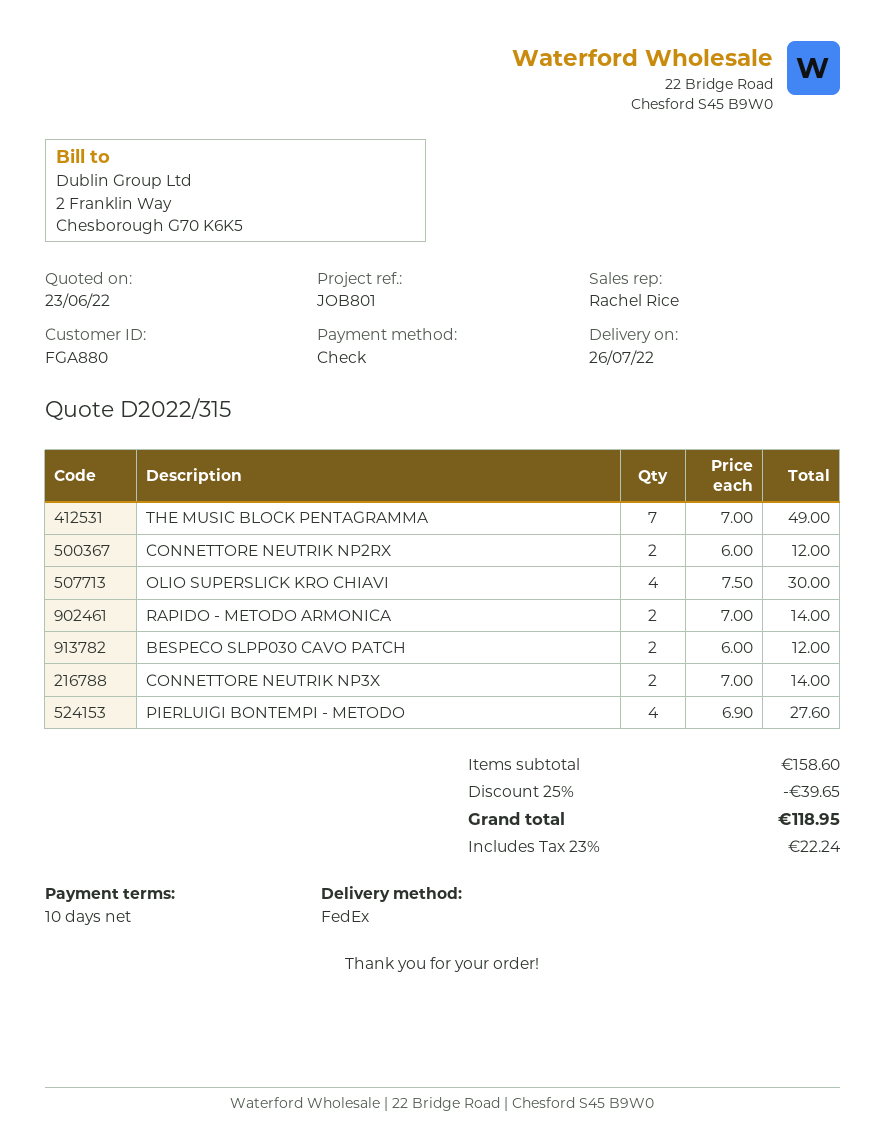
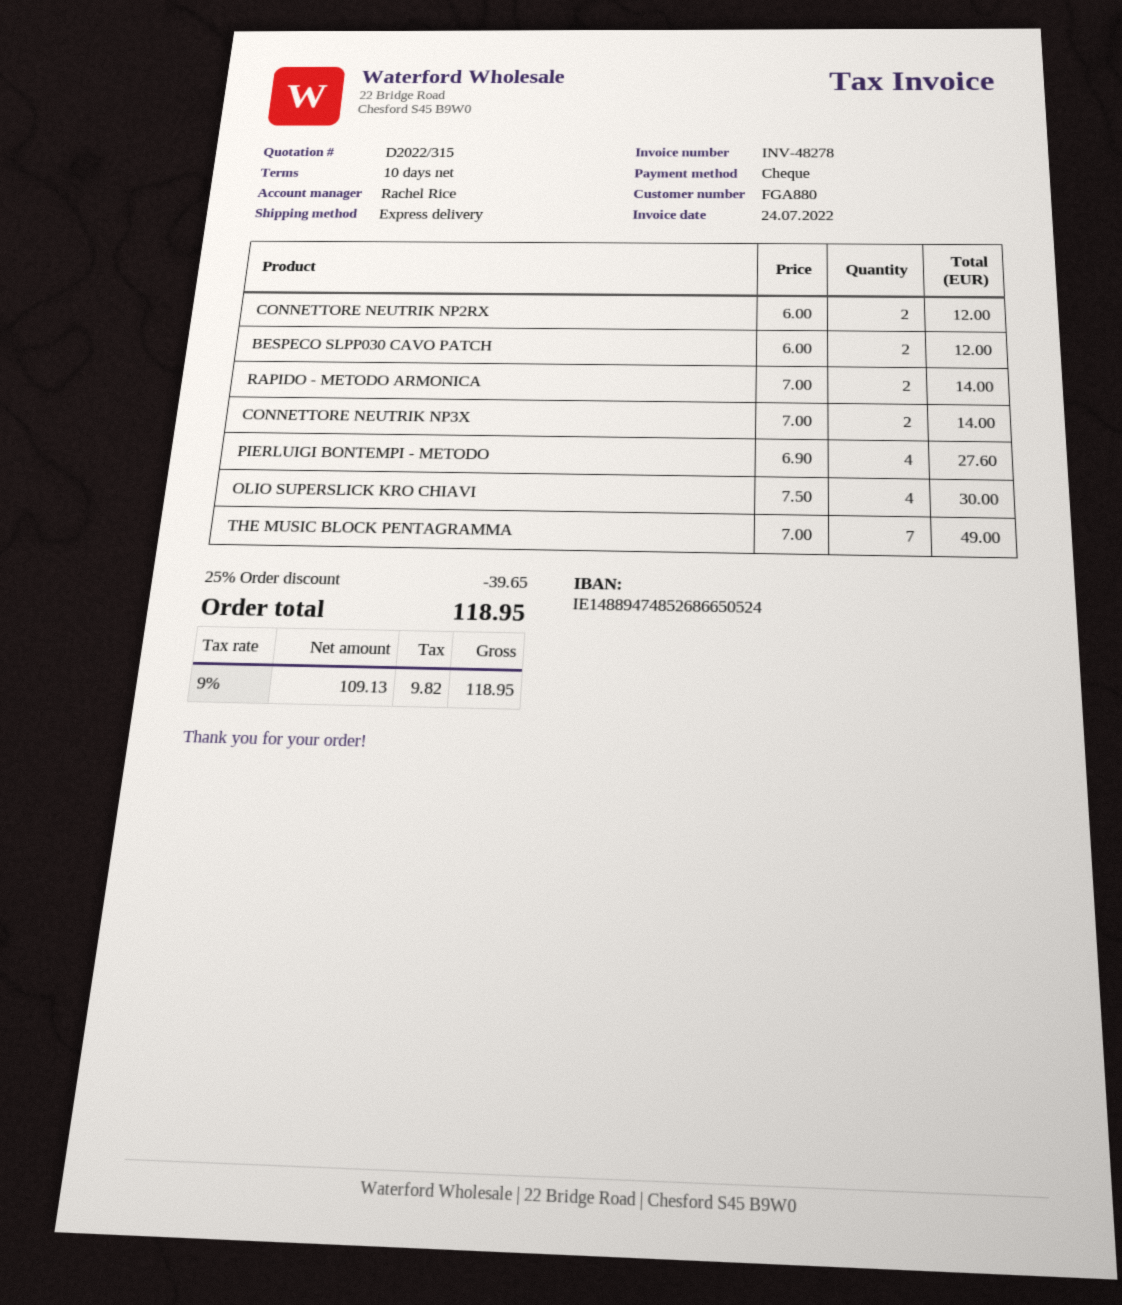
shipping method: FedEx -> express
tax: 23% = 22.24 -> 9% = 9.82

